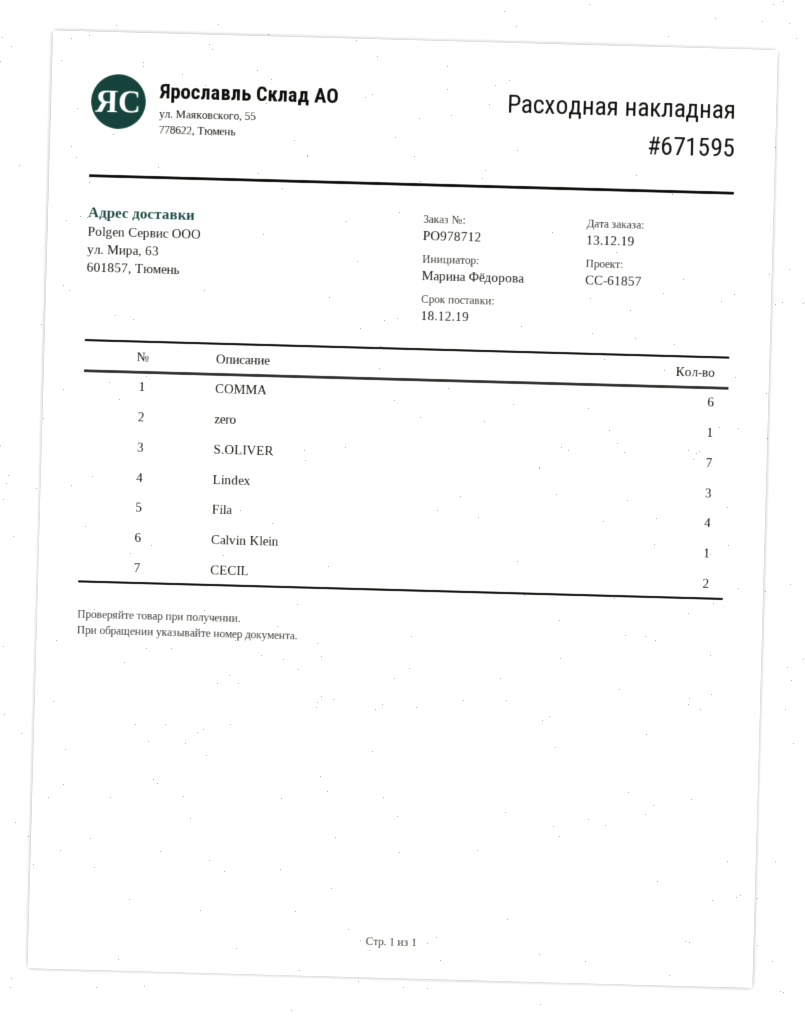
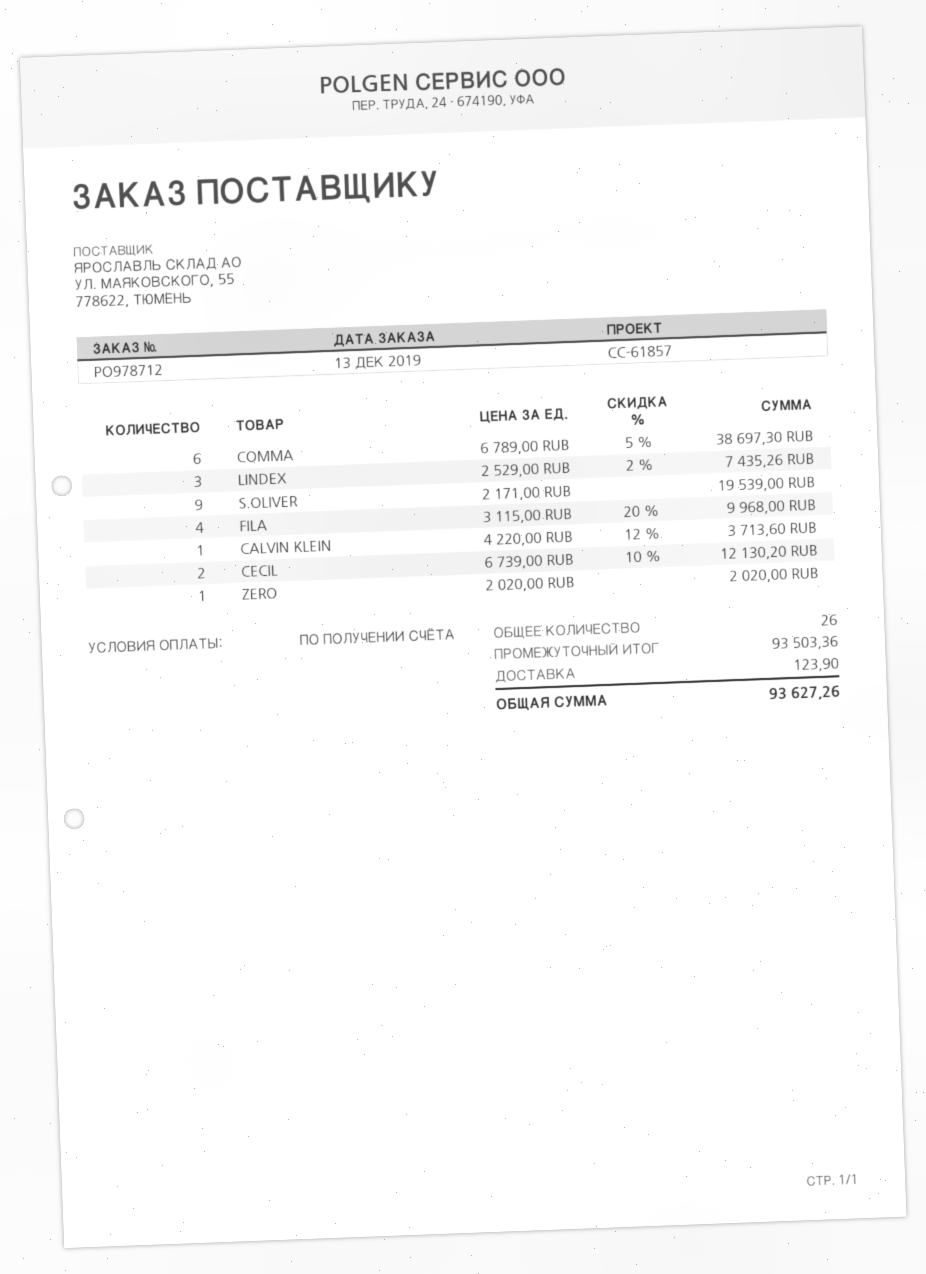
S.OLIVER: 7 -> 9

